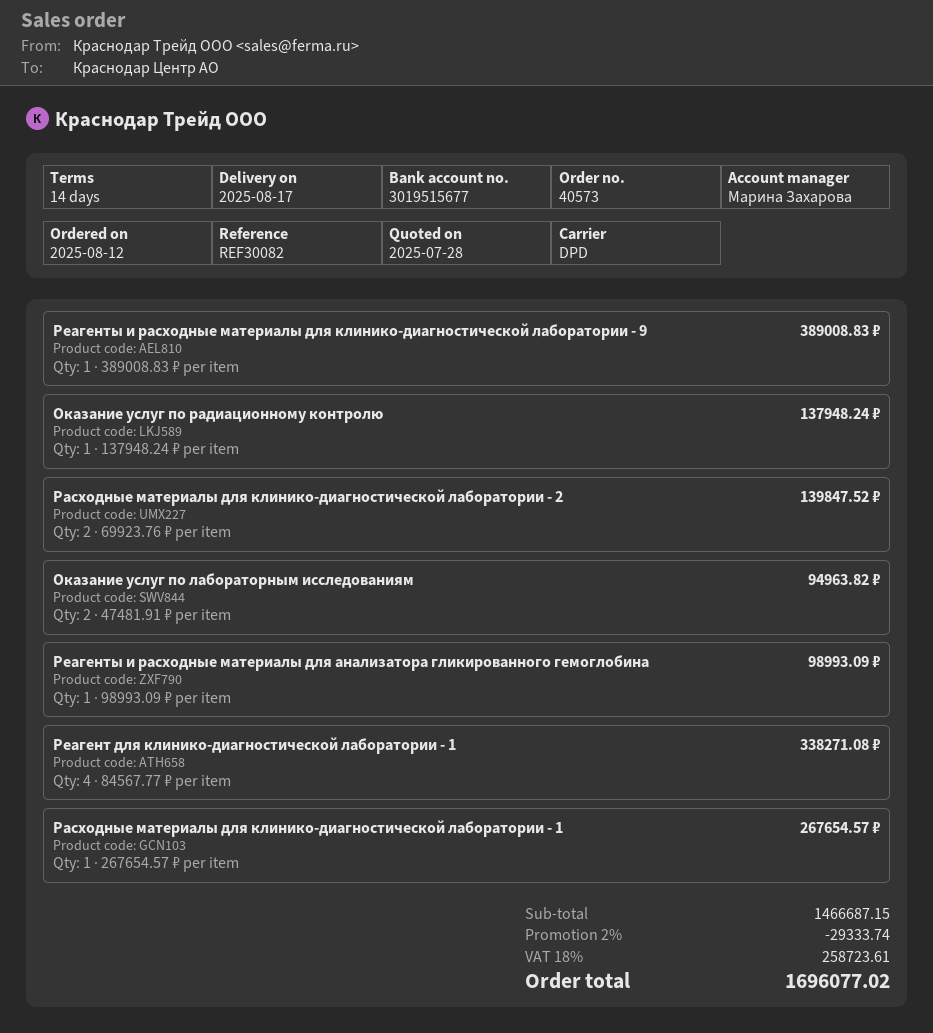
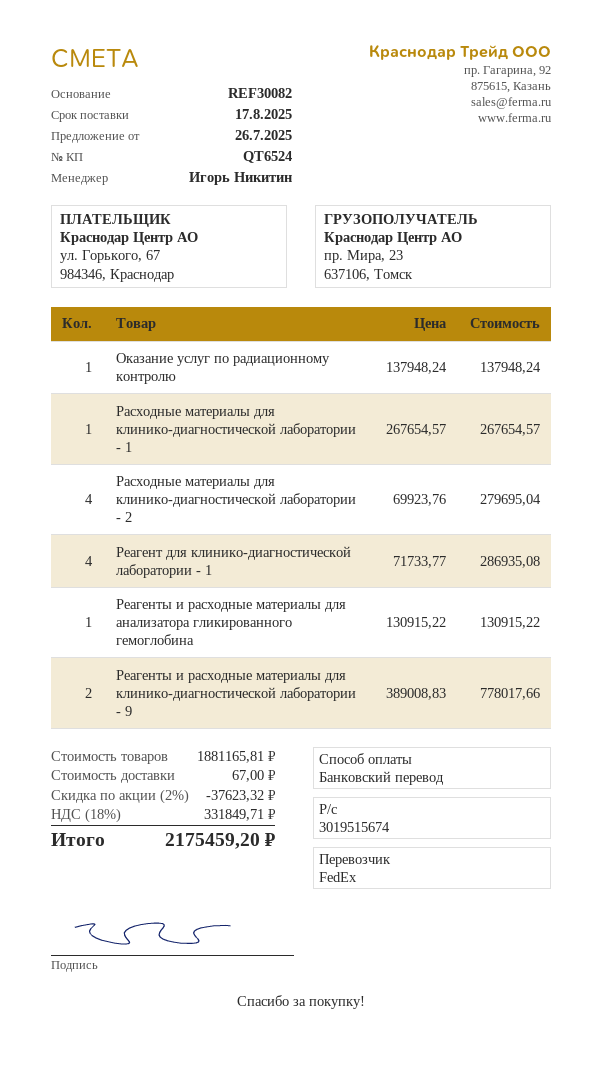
quote date: 2025-07-28 -> 2025-07-26
sales rep: Марина Захарова -> Игорь Никитин
bank account: 3019515677 -> 3019515674
shipping method: DPD -> FedEx
Реагенты и расходные материалы для клинико-диагностической лаборатории - 9: 1 x 389008.83 = 389008.83 -> 2 x 389008.83 = 778017.66
Расходные материалы для клинико-диагностической лаборатории - 2: 2 x 69923.76 = 139847.52 -> 4 x 69923.76 = 279695.04
Оказание услуг по лабораторным исследованиям: 2 x 47481.91 = 94963.82 -> none
Реагенты и расходные материалы для анализатора гликированного гемоглобина: 1 x 98993.09 = 98993.09 -> 1 x 130915.22 = 130915.22
Реагент для клинико-диагностической лаборатории - 1: 4 x 84567.77 = 338271.08 -> 4 x 71733.77 = 286935.08
subtotal: 1466687.15 -> 1881165.81
discount: 2% = 29333.74 -> 2% = 37623.32
shipping: none -> 67.00
tax: 18% = 258723.61 -> 18% = 331849.71
total: 1696077.02 -> 2175459.20

